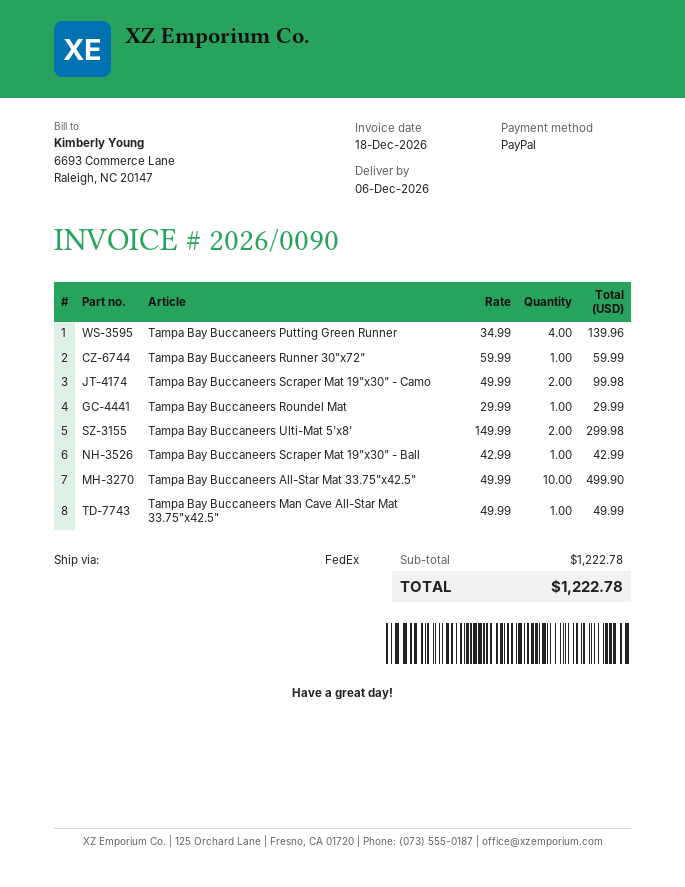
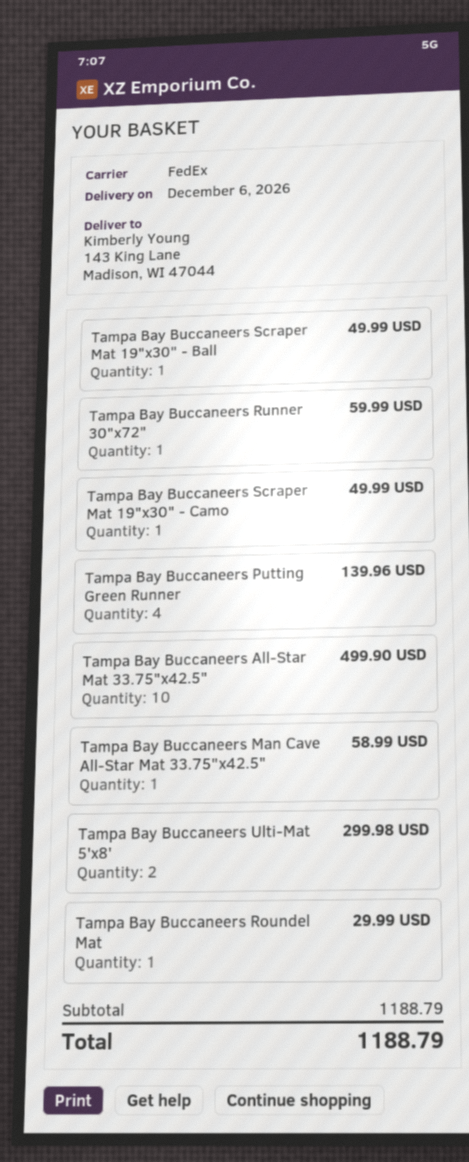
Tampa Bay Buccaneers Scraper Mat 19"x30" - Camo: 2 for 99.98 -> 1 for 49.99
Tampa Bay Buccaneers Scraper Mat 19"x30" - Ball: 1 for 42.99 -> 1 for 49.99
Tampa Bay Buccaneers Man Cave All-Star Mat 33.75"x42.5": 1 for 49.99 -> 1 for 58.99
subtotal: 1222.78 -> 1188.79
total: 1222.78 -> 1188.79

